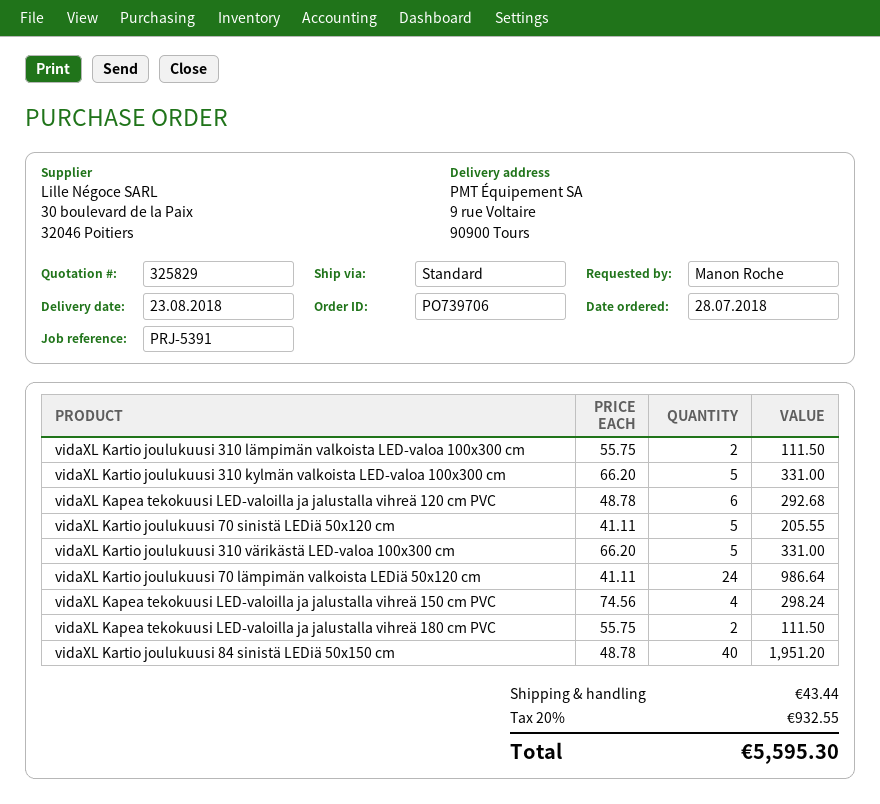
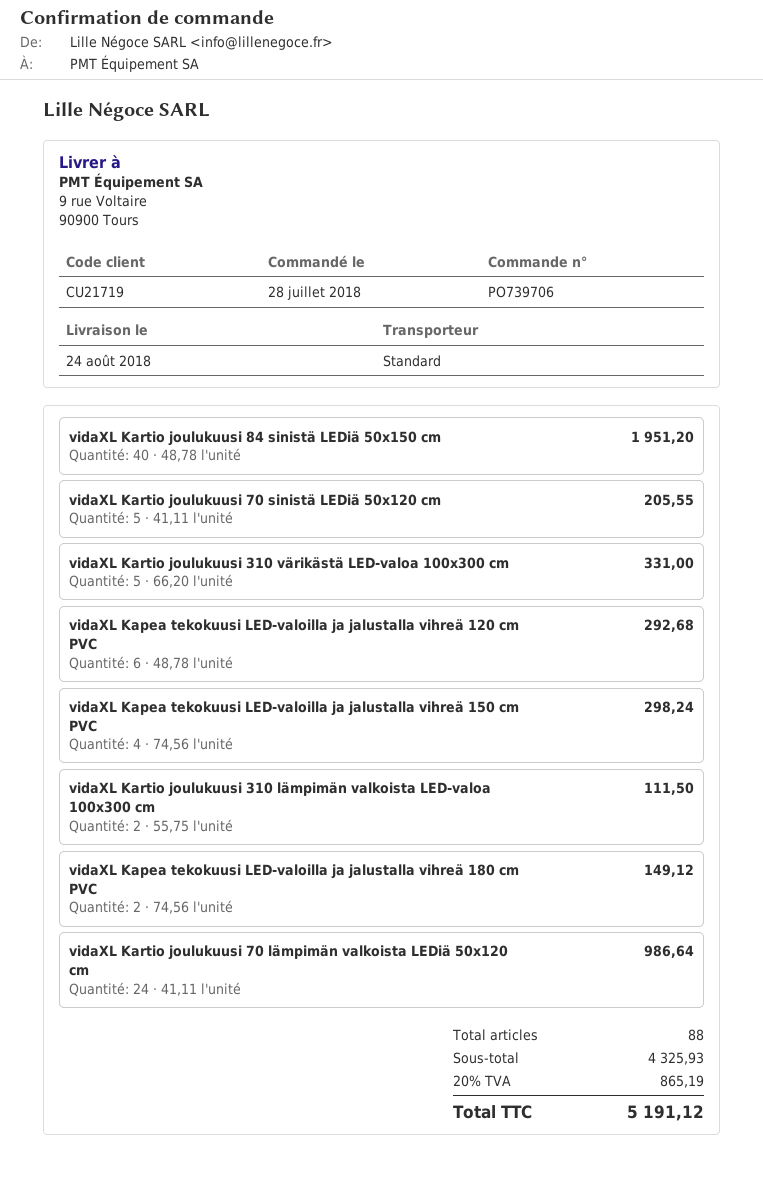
delivery date: 2018-08-23 -> 2018-08-24
vidaXL Kartio joulukuusi 310 kylmän valkoista LED-valoa 100x300 cm: 5 x 66.20 = 331.00 -> none
vidaXL Kapea tekokuusi LED-valoilla ja jalustalla vihreä 180 cm PVC: 2 x 55.75 = 111.50 -> 2 x 74.56 = 149.12
shipping: 43.44 -> none
tax: 20% = 932.55 -> 20% = 865.19
total: 5595.30 -> 5191.12

